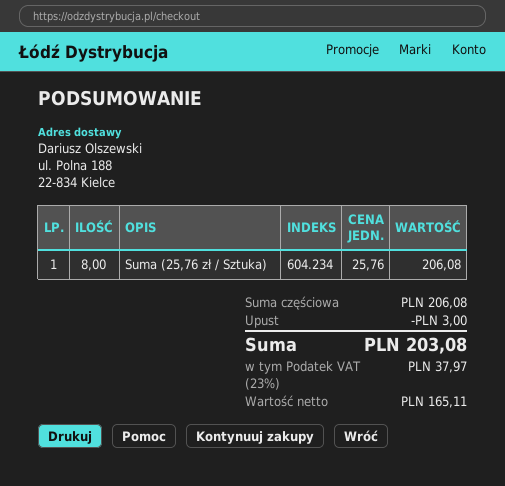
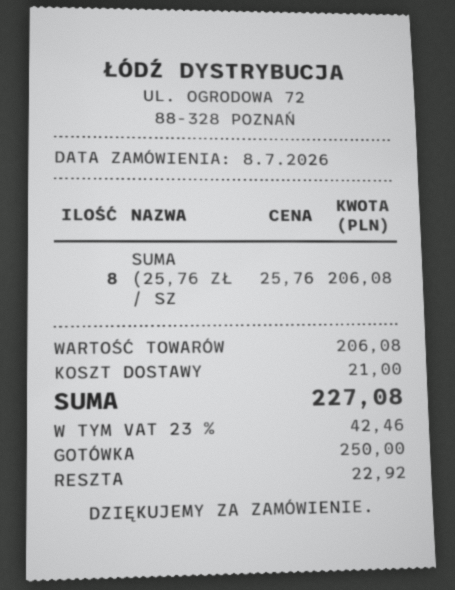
discount: 3.00 -> none
shipping: none -> 21.00
tax: 23% = 37.97 -> 23% = 42.46
total: 203.08 -> 227.08

